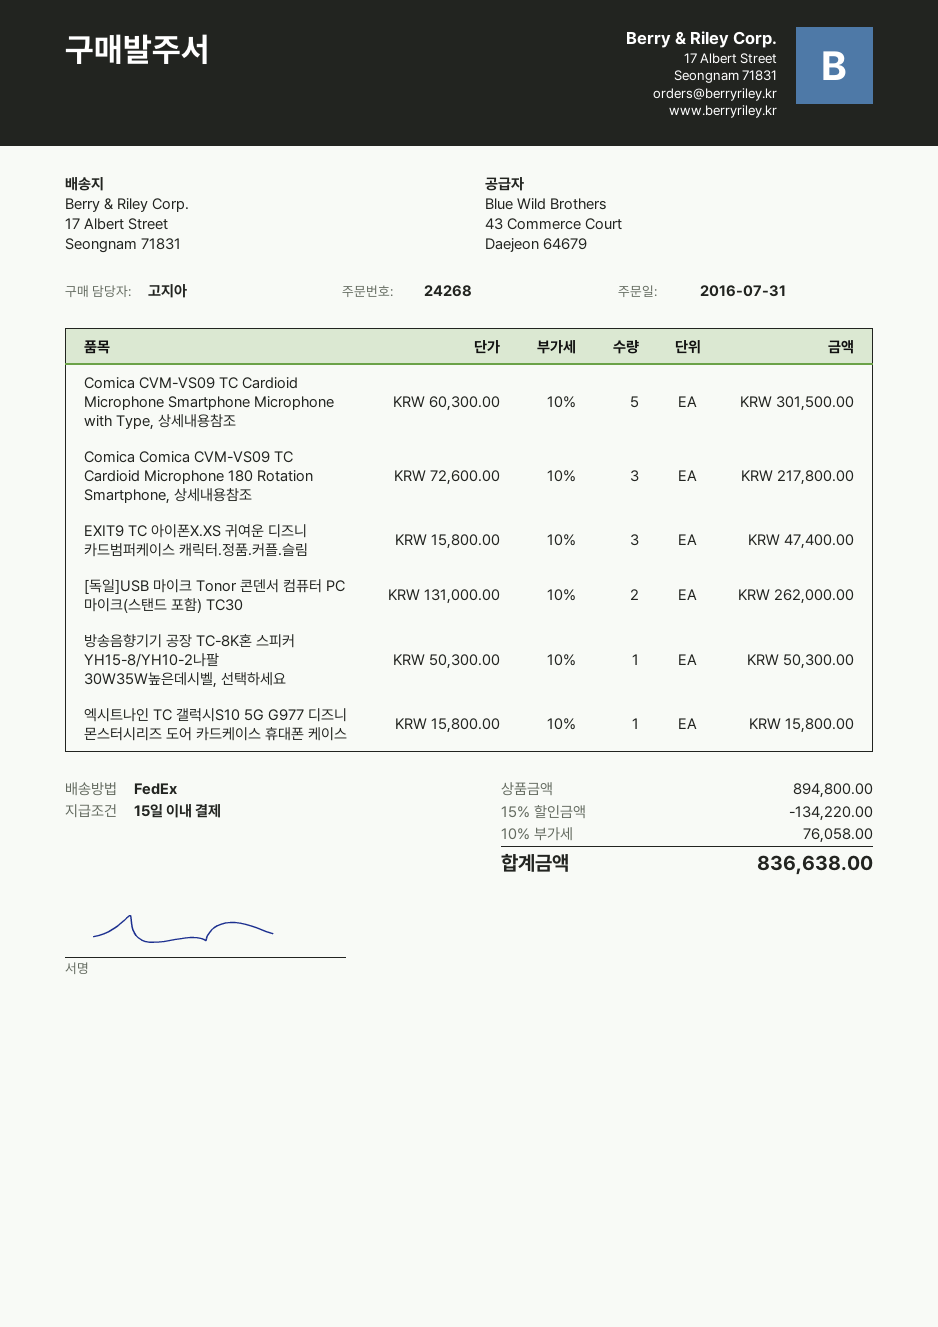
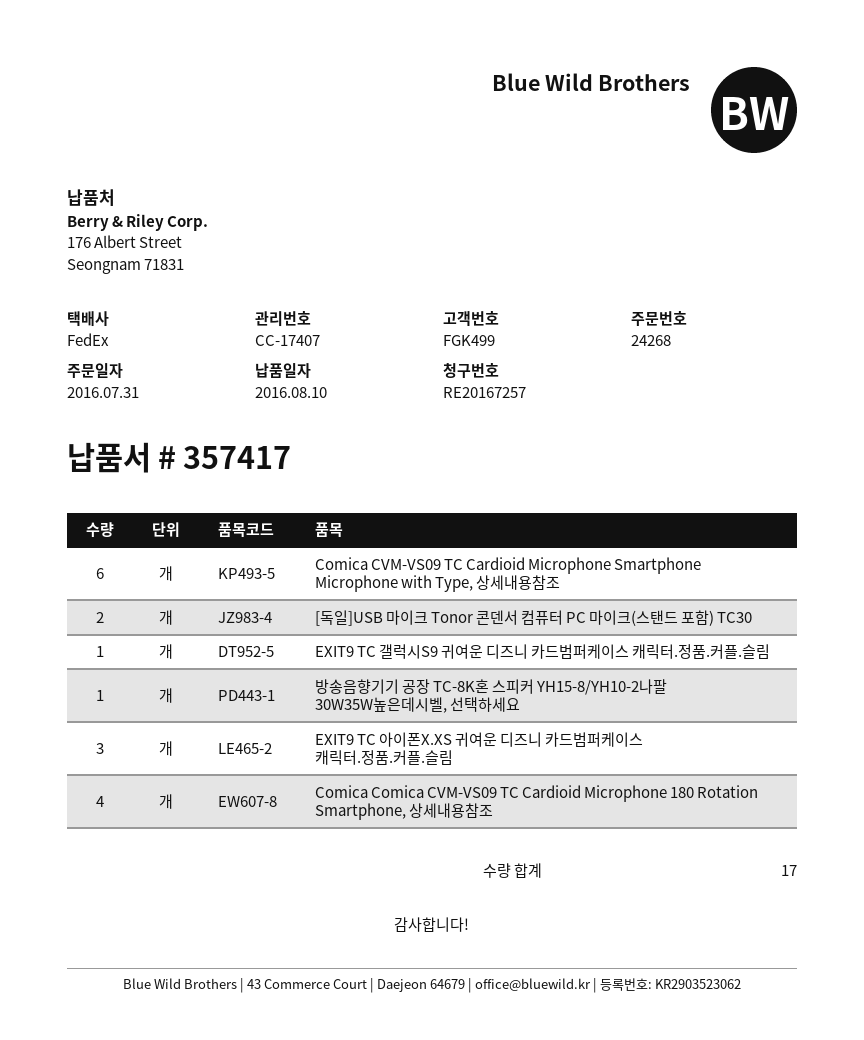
ship to: 17 Albert Street, Seongnam 71831 -> 176 Albert Street, Seongnam 71831
Comica CVM-VS09 TC Cardioid Microphone Smartphone Microphone with Type, 상세내용참조: 5 -> 6
Comica Comica CVM-VS09 TC Cardioid Microphone 180 Rotation Smartphone, 상세내용참조: 3 -> 4
엑시트나인 TC 갤럭시S10 5G G977 디즈니 몬스터시리즈 도어 카드케이스 휴대폰 케이스: 1 -> none
EXIT9 TC 갤럭시S9 귀여운 디즈니 카드범퍼케이스 캐릭터.정품.커플.슬림: none -> 1

